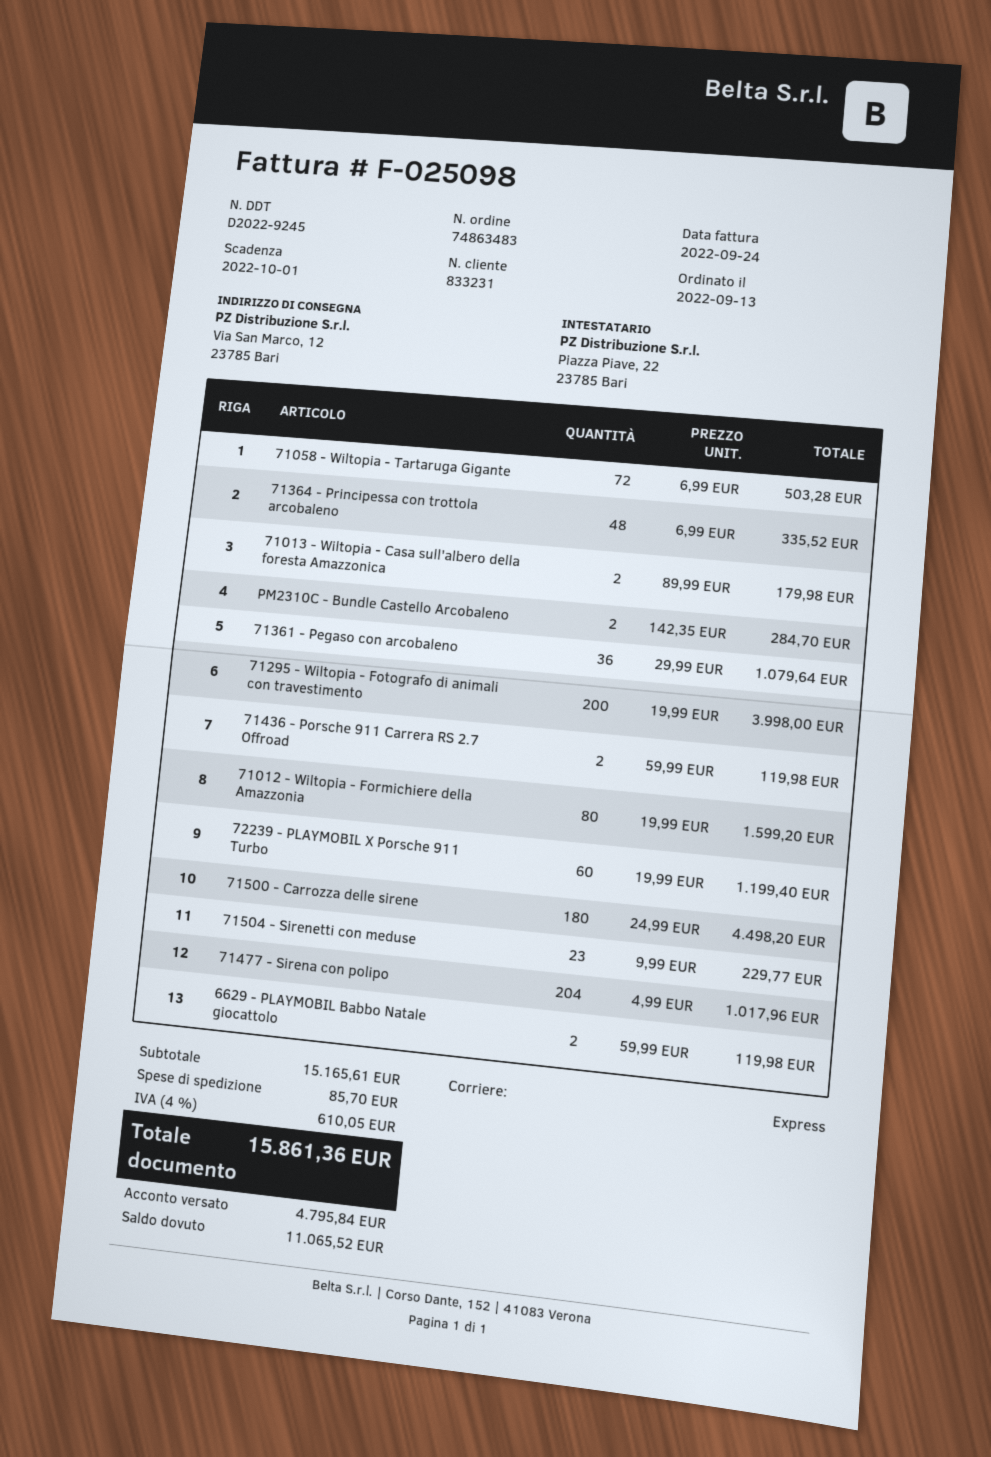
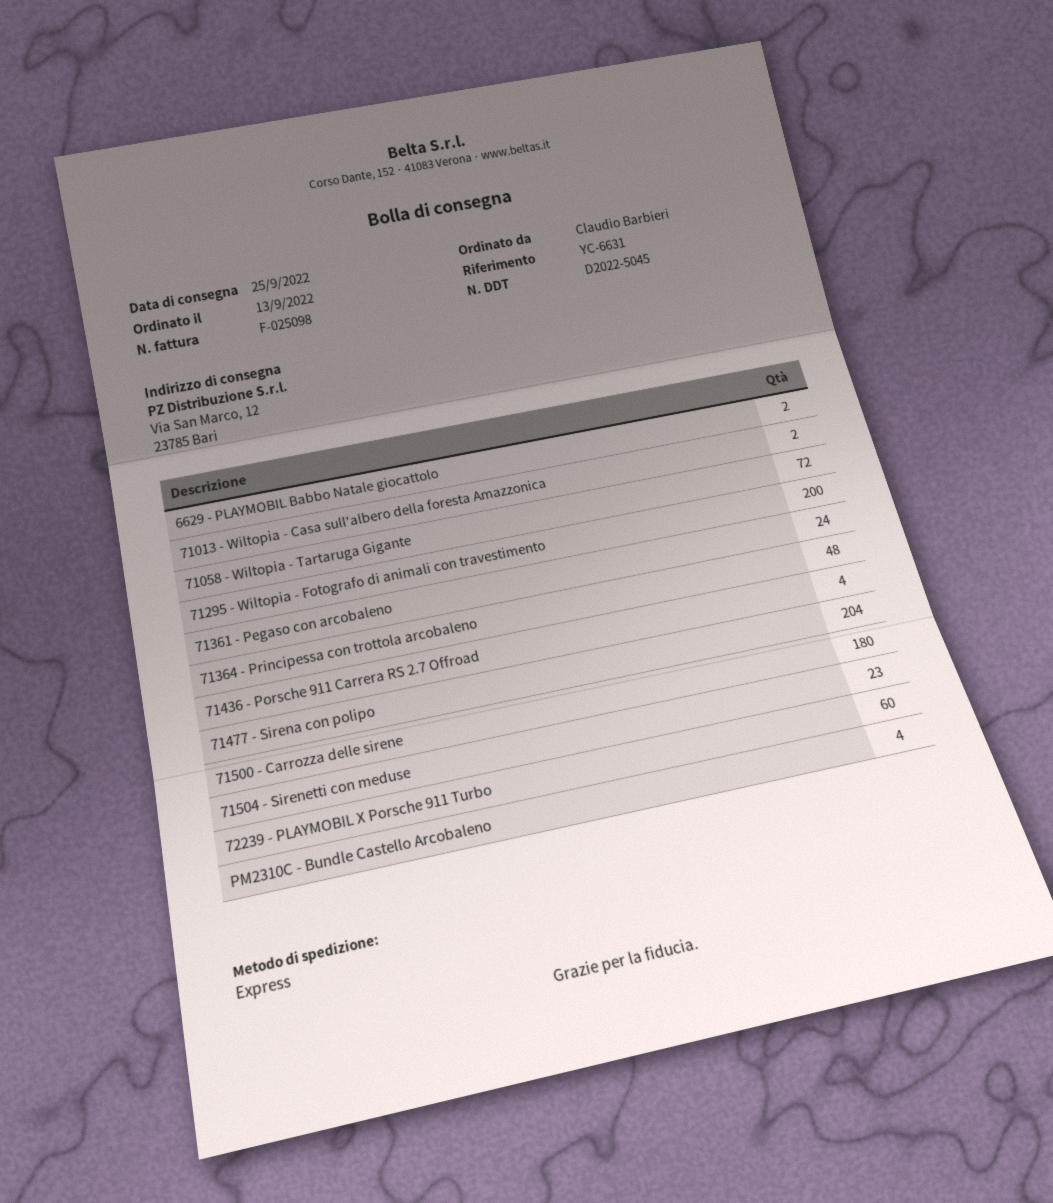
delivery note number: D2022-9245 -> D2022-5045
PM2310C - Bundle Castello Arcobaleno: 2 -> 4
71361 - Pegaso con arcobaleno: 36 -> 24
71436 - Porsche 911 Carrera RS 2.7 Offroad: 2 -> 4
71012 - Wiltopia - Formichiere della Amazzonia: 80 -> none

